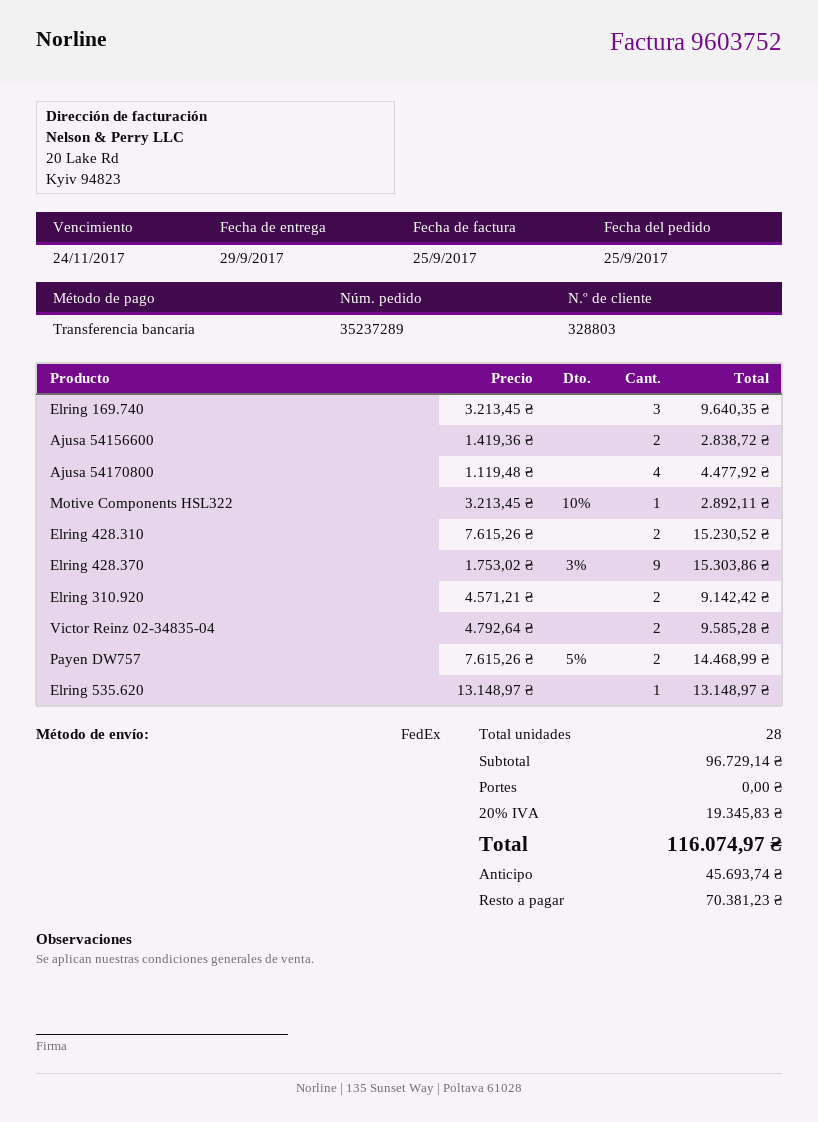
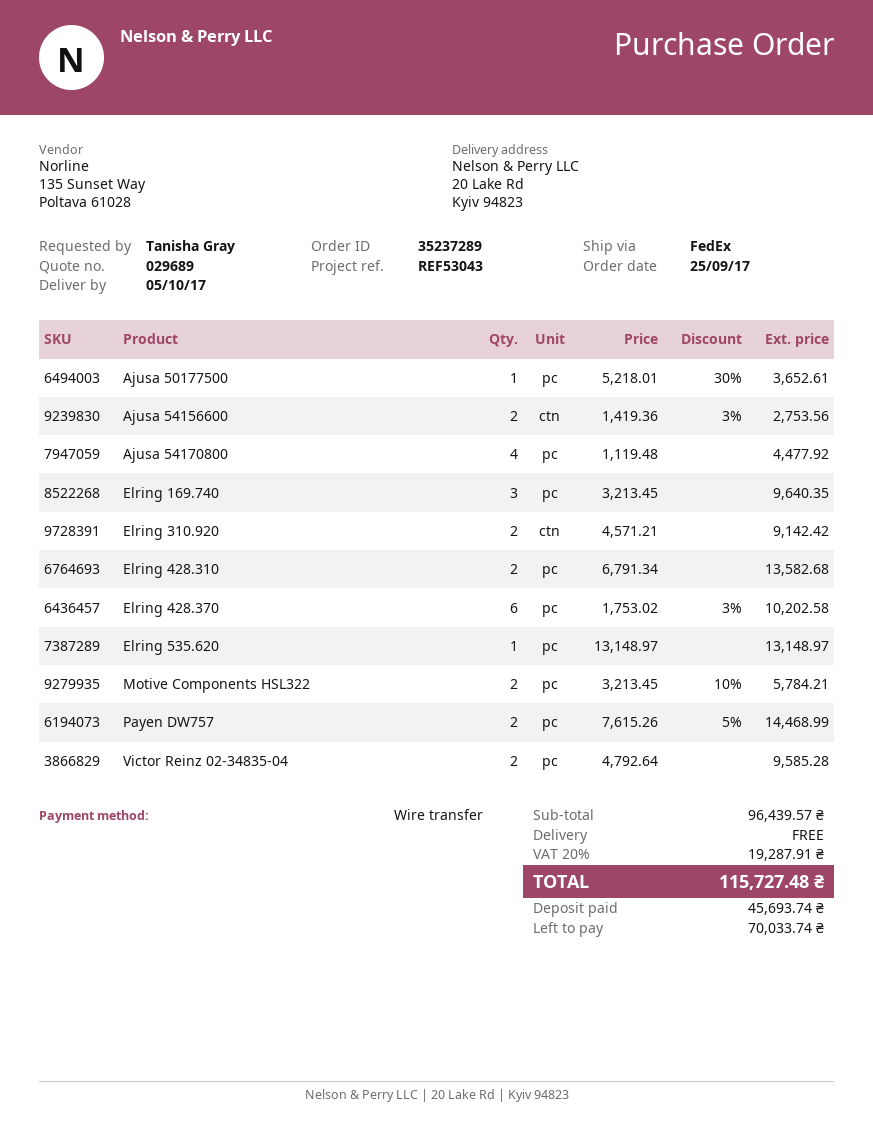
delivery date: 2017-09-29 -> 2017-10-05
Ajusa 54156600: 2 x 1419.36 = 2838.72 -> 2 x 1419.36 - 3% = 2753.56
Motive Components HSL322: 1 x 3213.45 - 10% = 2892.11 -> 2 x 3213.45 - 10% = 5784.21
Elring 428.310: 2 x 7615.26 = 15230.52 -> 2 x 6791.34 = 13582.68
Elring 428.370: 9 x 1753.02 - 3% = 15303.86 -> 6 x 1753.02 - 3% = 10202.58
Ajusa 50177500: none -> 1 x 5218.01 - 30% = 3652.61
subtotal: 96729.14 -> 96439.57
tax: 20% = 19345.83 -> 20% = 19287.91
total: 116074.97 -> 115727.48
balance: 70381.23 -> 70033.74

